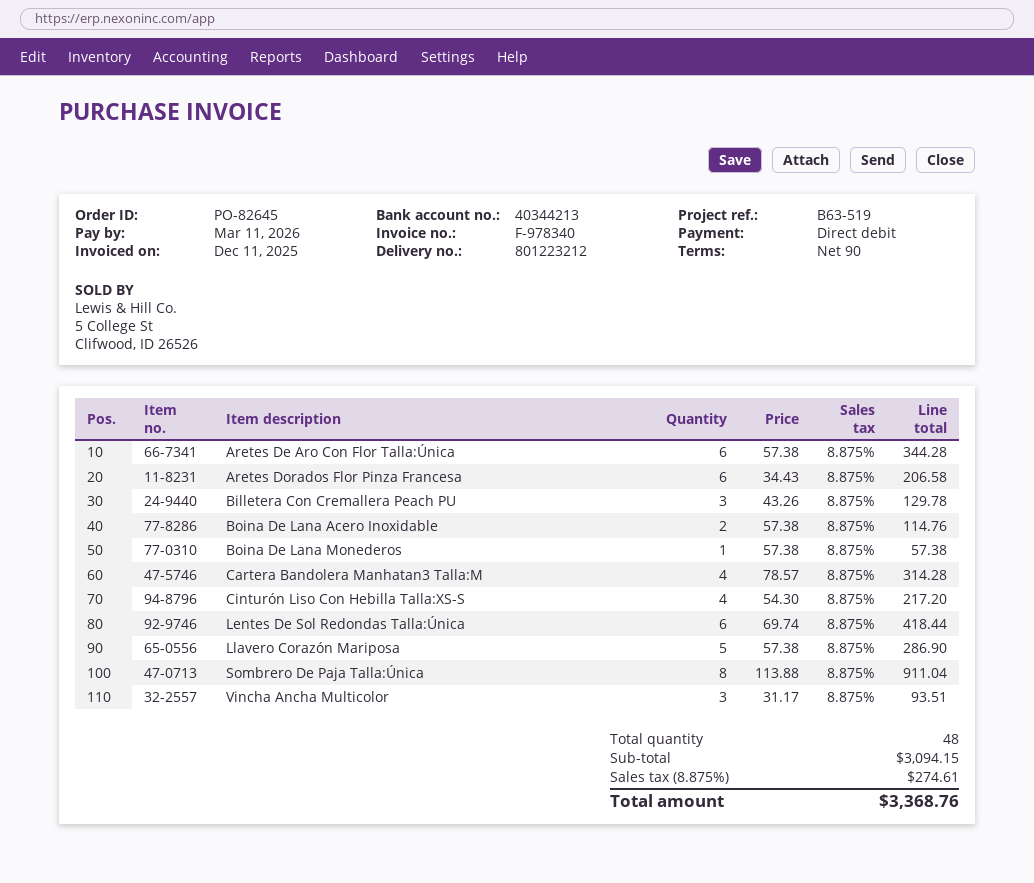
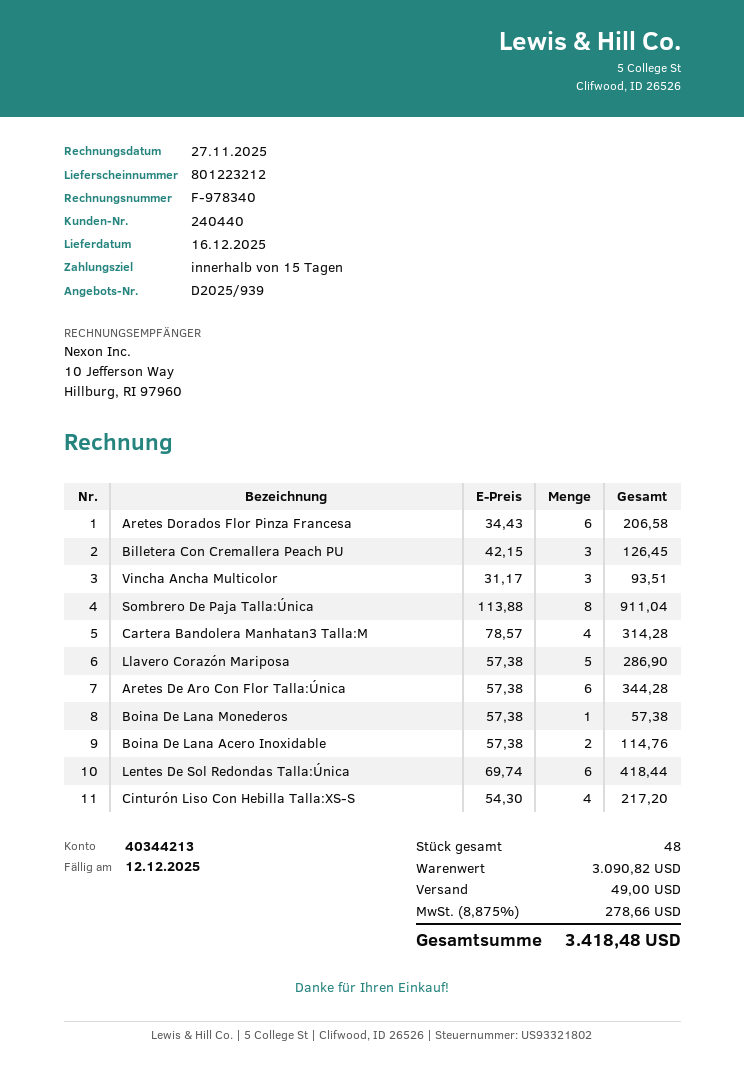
invoice date: 2025-12-11 -> 2025-11-27
payment terms: 90 days -> 15 days
due date: 2026-03-11 -> 2025-12-12
Billetera Con Cremallera Peach PU: 3 x 43.26 = 129.78 -> 3 x 42.15 = 126.45
subtotal: 3094.15 -> 3090.82
shipping: none -> 49.00
tax: 8.875% = 274.61 -> 8.875% = 278.66
total: 3368.76 -> 3418.48

